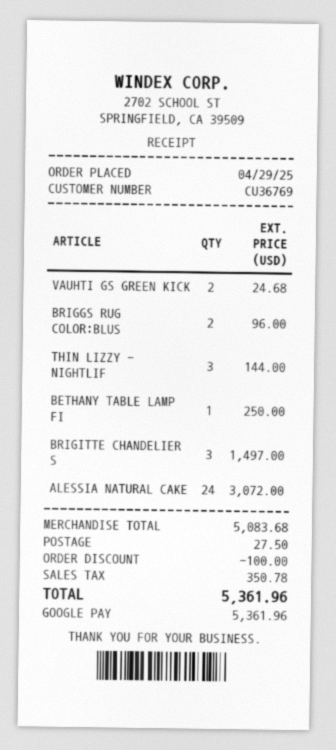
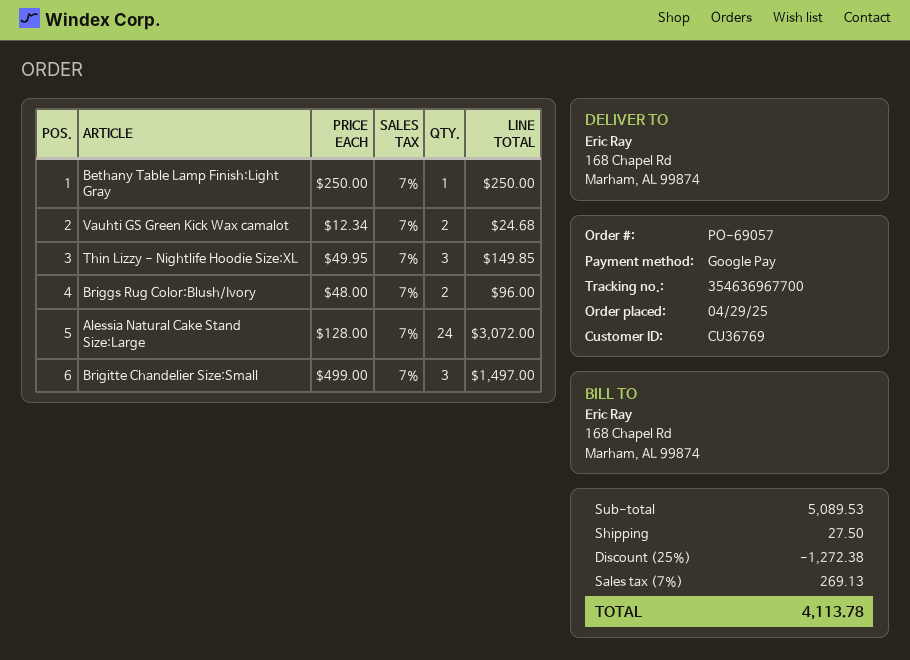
THIN LIZZY - NIGHTLIF: 3 for 144.00 -> 3 for 149.85
subtotal: 5083.68 -> 5089.53
discount: 100.00 -> 1272.38
tax: 350.78 -> 269.13
total: 5361.96 -> 4113.78

